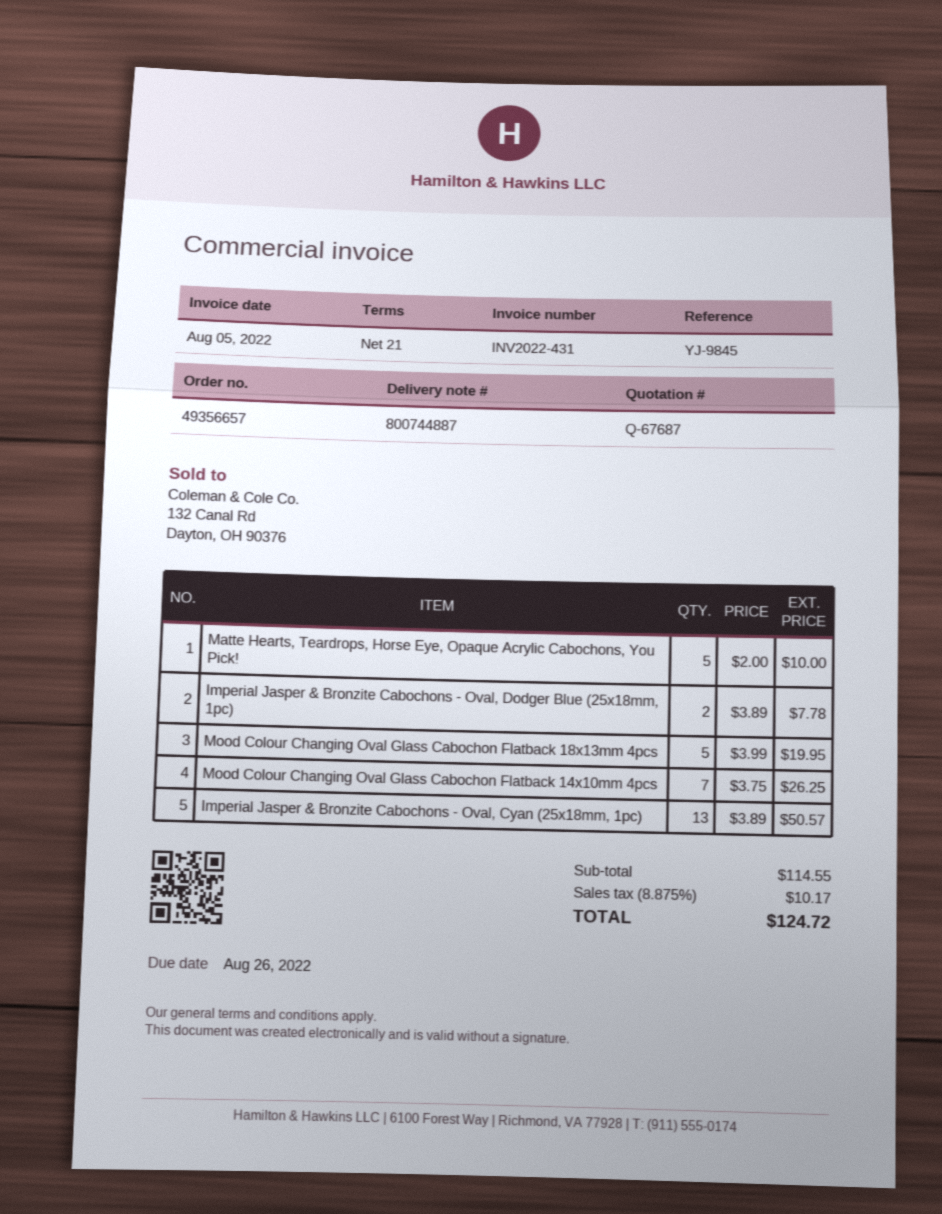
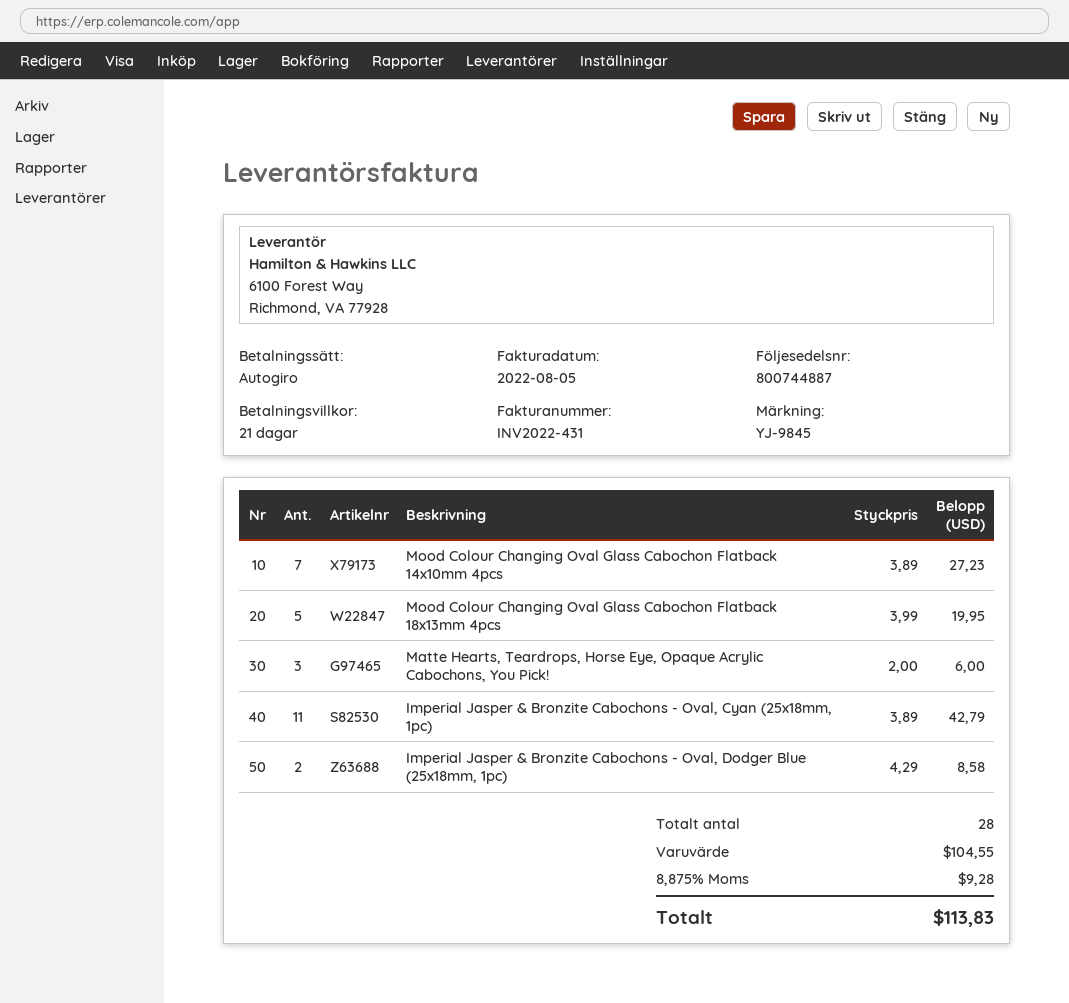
Matte Hearts, Teardrops, Horse Eye, Opaque Acrylic Cabochons, You Pick!: 5 x 2.00 = 10.00 -> 3 x 2.00 = 6.00
Imperial Jasper & Bronzite Cabochons - Oval, Dodger Blue (25x18mm, 1pc): 2 x 3.89 = 7.78 -> 2 x 4.29 = 8.58
Mood Colour Changing Oval Glass Cabochon Flatback 14x10mm 4pcs: 7 x 3.75 = 26.25 -> 7 x 3.89 = 27.23
Imperial Jasper & Bronzite Cabochons - Oval, Cyan (25x18mm, 1pc): 13 x 3.89 = 50.57 -> 11 x 3.89 = 42.79
subtotal: 114.55 -> 104.55
tax: 8.875% = 10.17 -> 8.875% = 9.28
total: 124.72 -> 113.83

